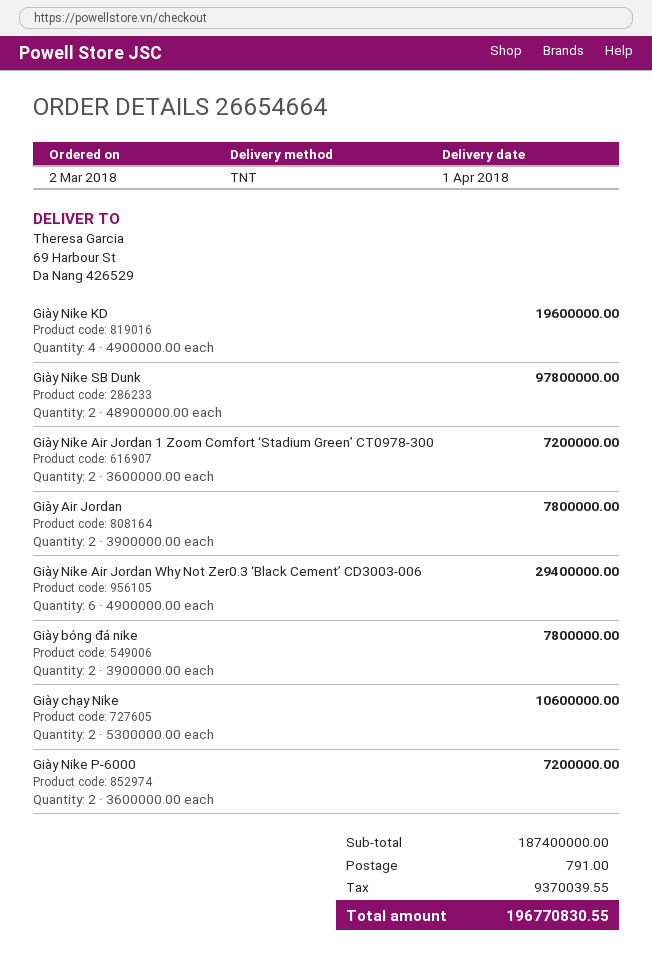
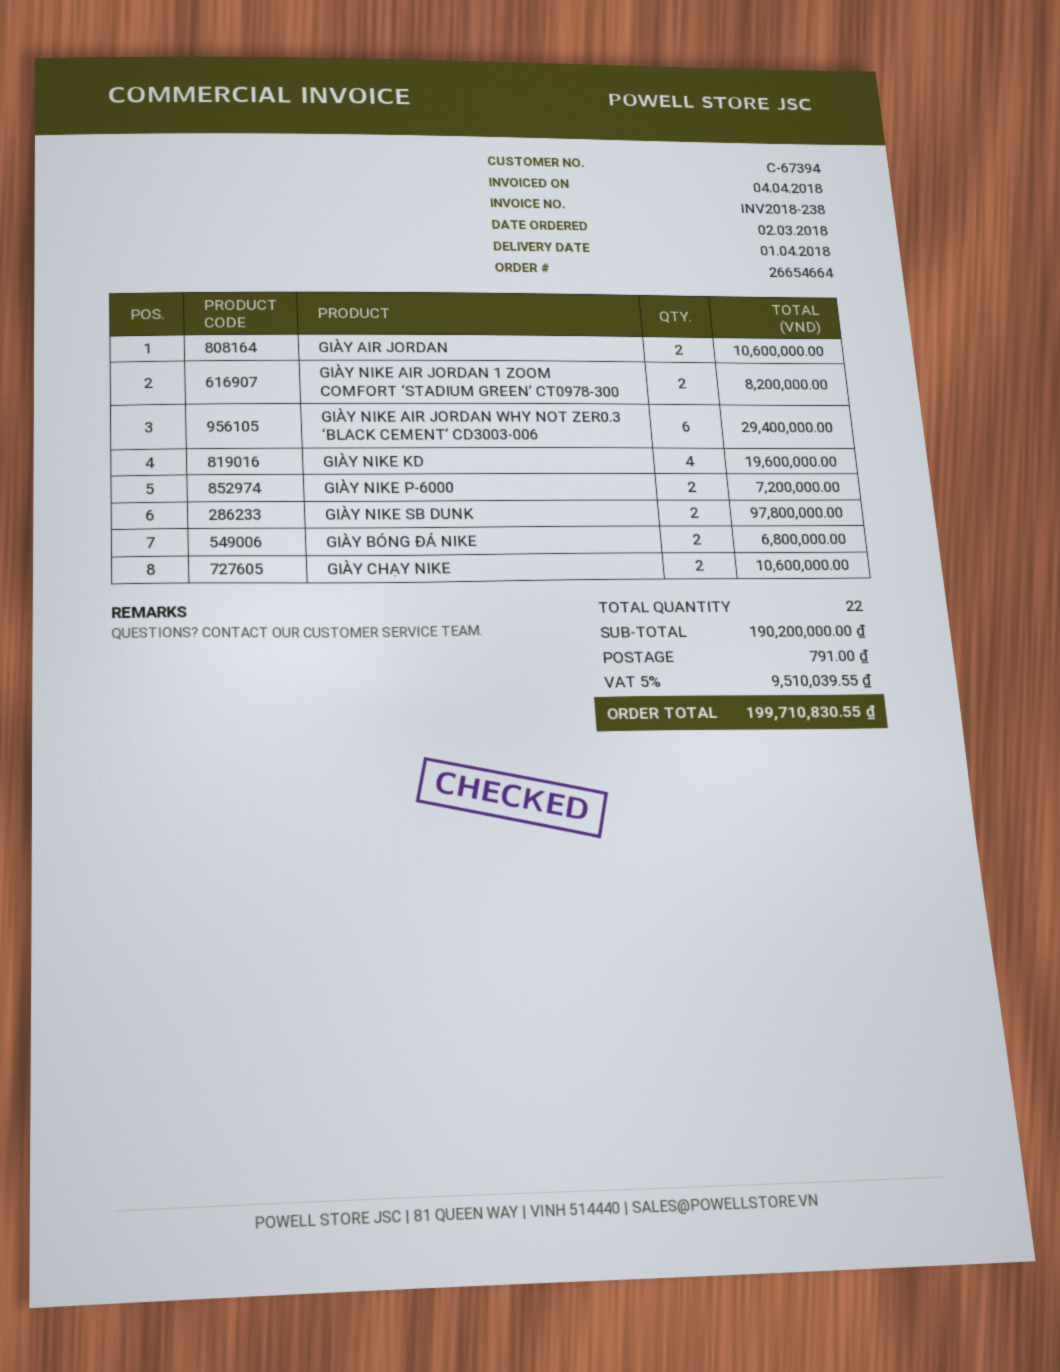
Giày Nike Air Jordan 1 Zoom Comfort ‘Stadium Green’ CT0978-300: 2 for 7200000.00 -> 2 for 8200000.00
Giày Air Jordan: 2 for 7800000.00 -> 2 for 10600000.00
Giày bóng đá nike: 2 for 7800000.00 -> 2 for 6800000.00
subtotal: 187400000.00 -> 190200000.00
tax: 9370039.55 -> 9510039.55
total: 196770830.55 -> 199710830.55

